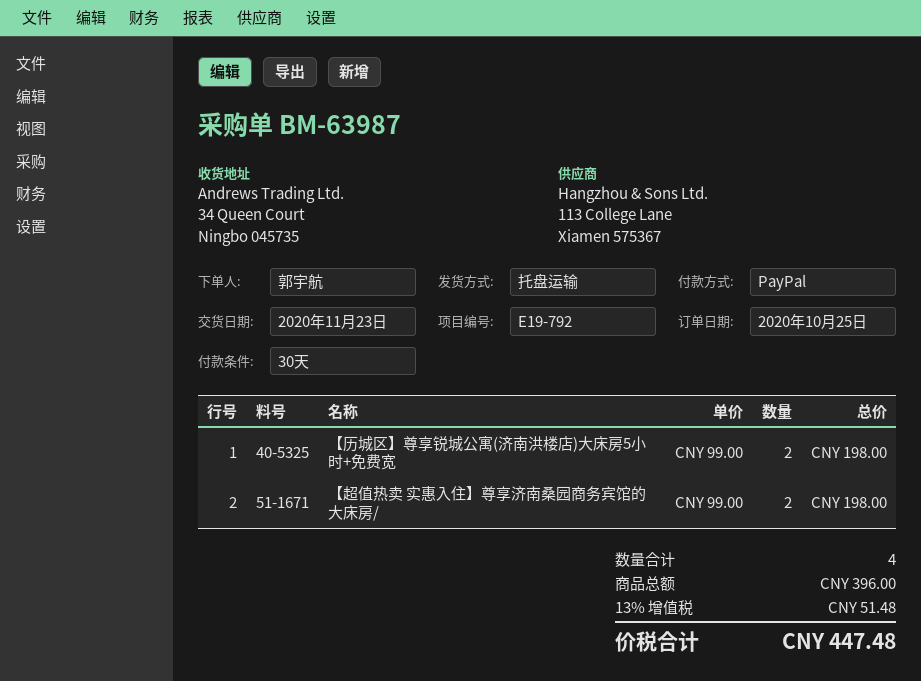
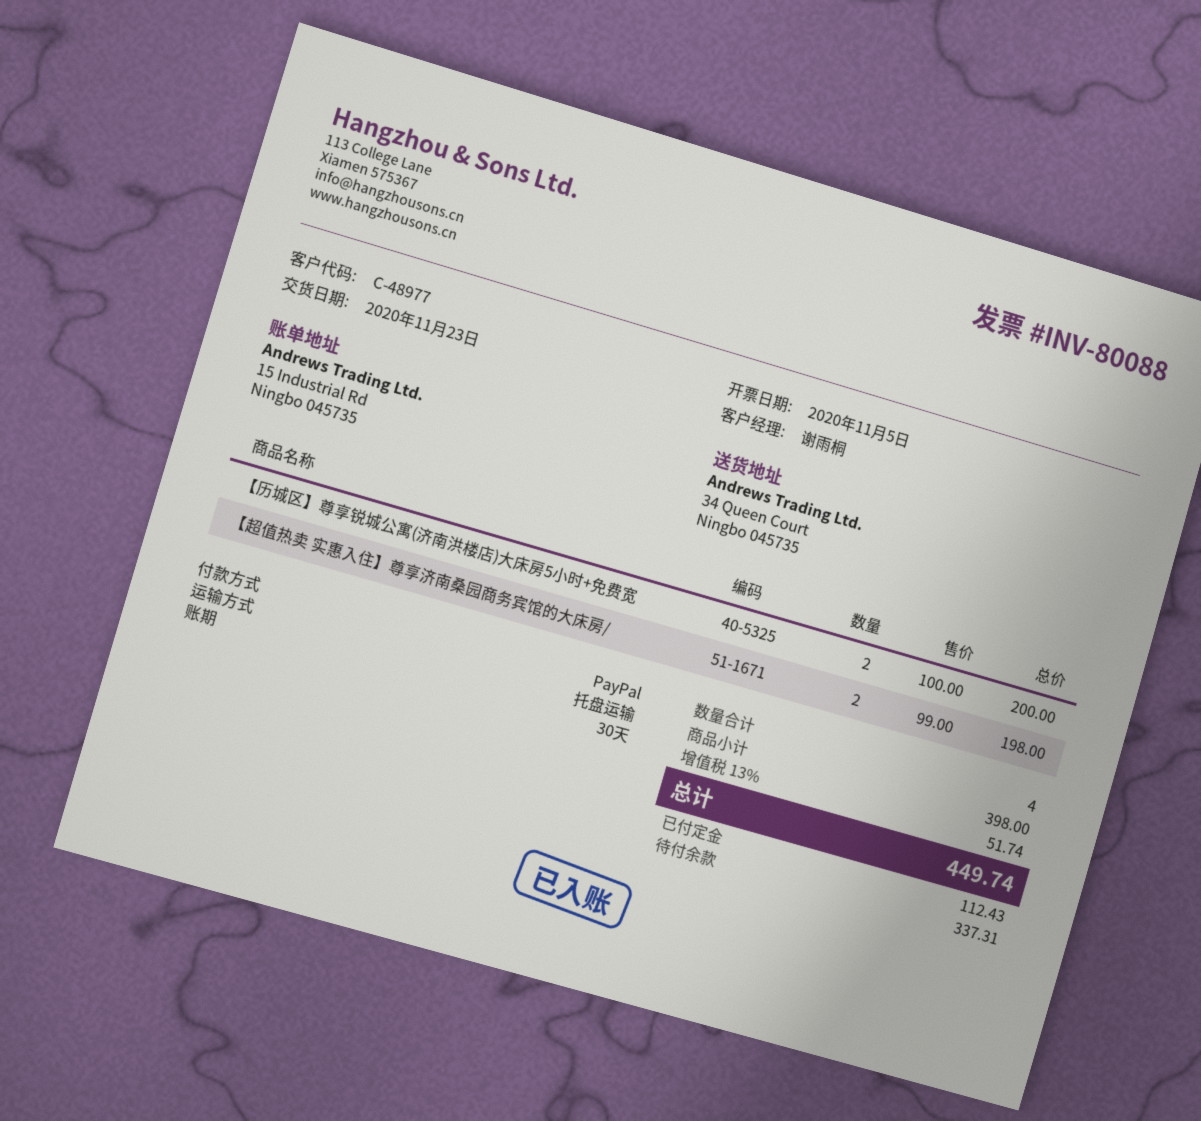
【历城区】尊享锐城公寓(济南洪楼店)大床房5小时+免费宽: 2 x 99.00 = 198.00 -> 2 x 100.00 = 200.00
subtotal: 396.00 -> 398.00
tax: 13% = 51.48 -> 13% = 51.74
total: 447.48 -> 449.74

